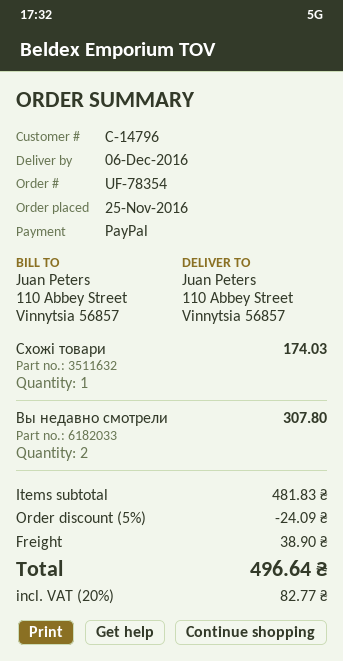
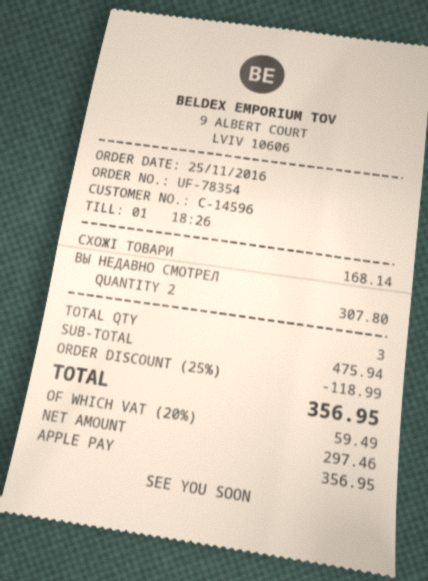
customer number: C-14796 -> C-14596
payment method: PayPal -> Apple Pay
Схожі товари: 1 for 174.03 -> 1 for 168.14
subtotal: 481.83 -> 475.94
discount: 5% = 24.09 -> 25% = 118.99
shipping: 38.90 -> none
tax: 20% = 82.77 -> 20% = 59.49
total: 496.64 -> 356.95

